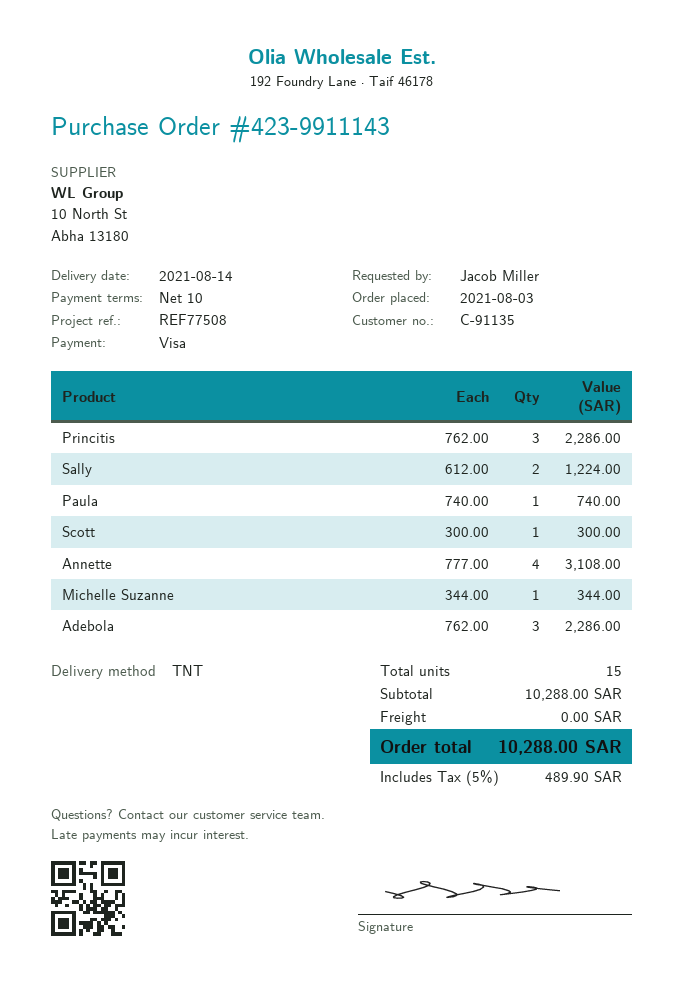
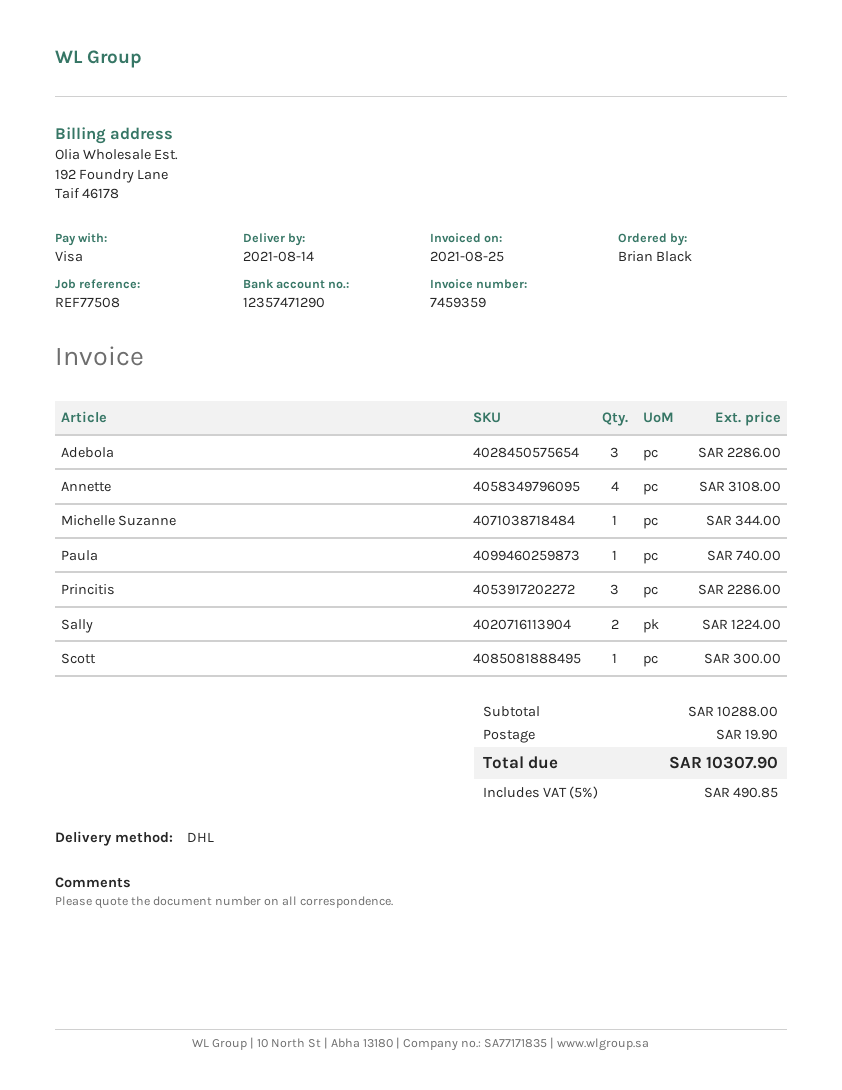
ordered by: Jacob Miller -> Brian Black
shipping method: TNT -> DHL
shipping: 0.00 -> 19.90
tax: 5% = 489.90 -> 5% = 490.85
total: 10288.00 -> 10307.90

